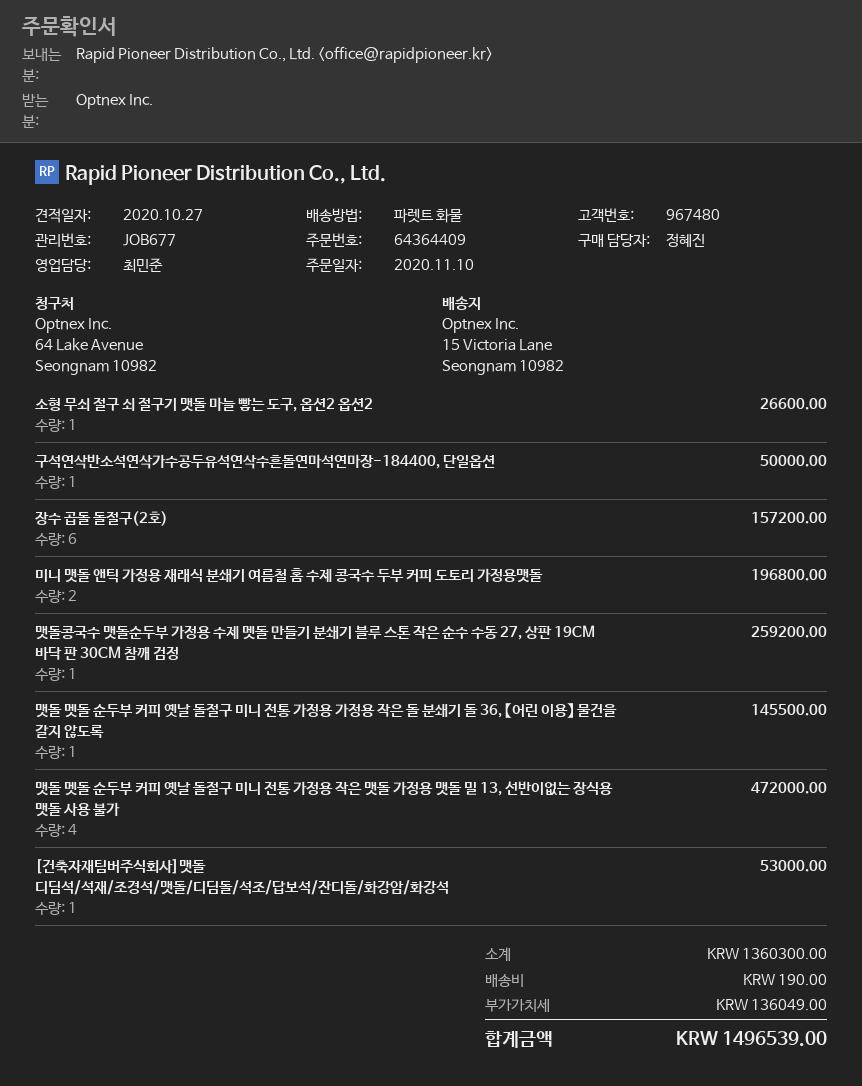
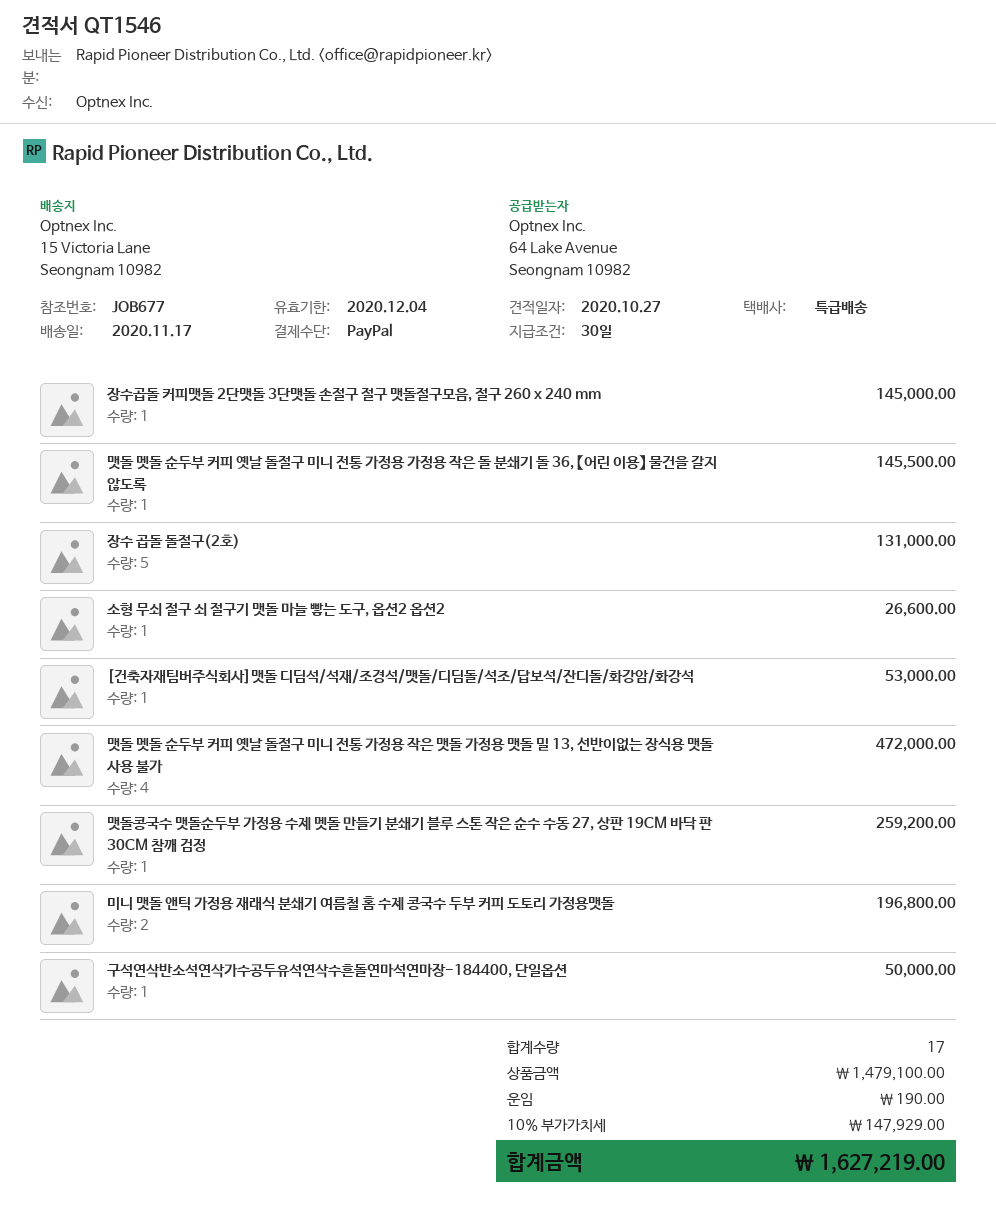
shipping method: pallet freight -> express
장수 곱돌 돌절구(2호): 6 for 157200.00 -> 5 for 131000.00
장수곱돌 커피맷돌 2단맷돌 3단맷돌 손절구 절구 맷돌절구모음, 절구 260 x 240 mm: none -> 1 for 145000.00
subtotal: 1360300.00 -> 1479100.00
tax: 136049.00 -> 147929.00
total: 1496539.00 -> 1627219.00

